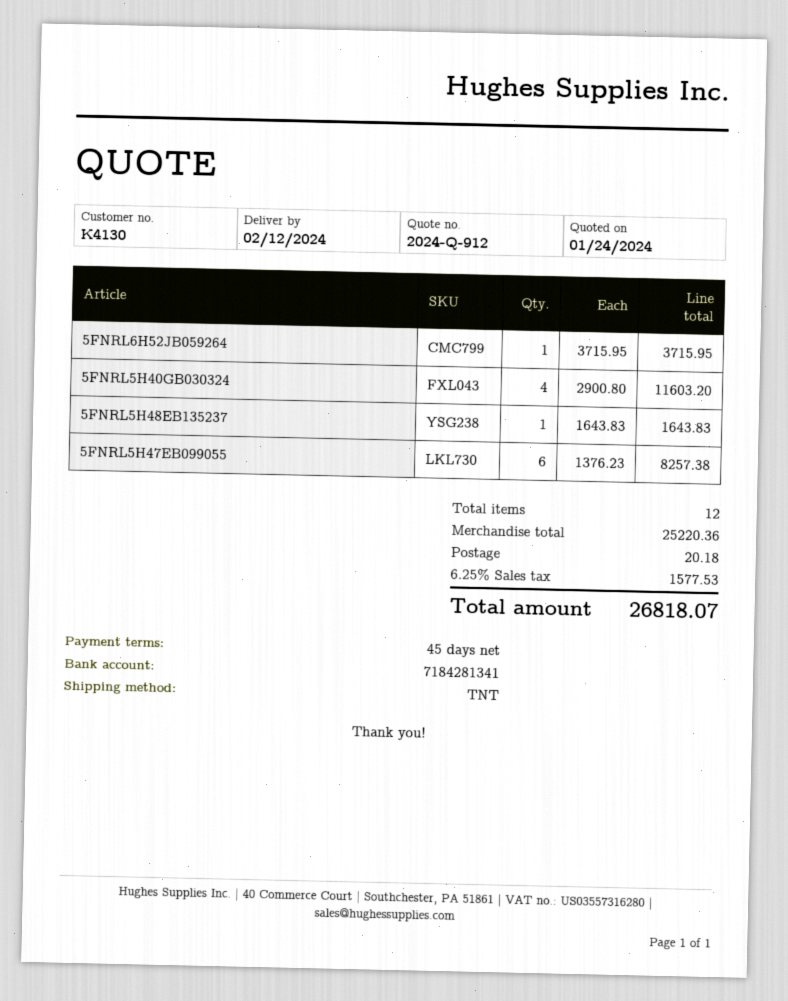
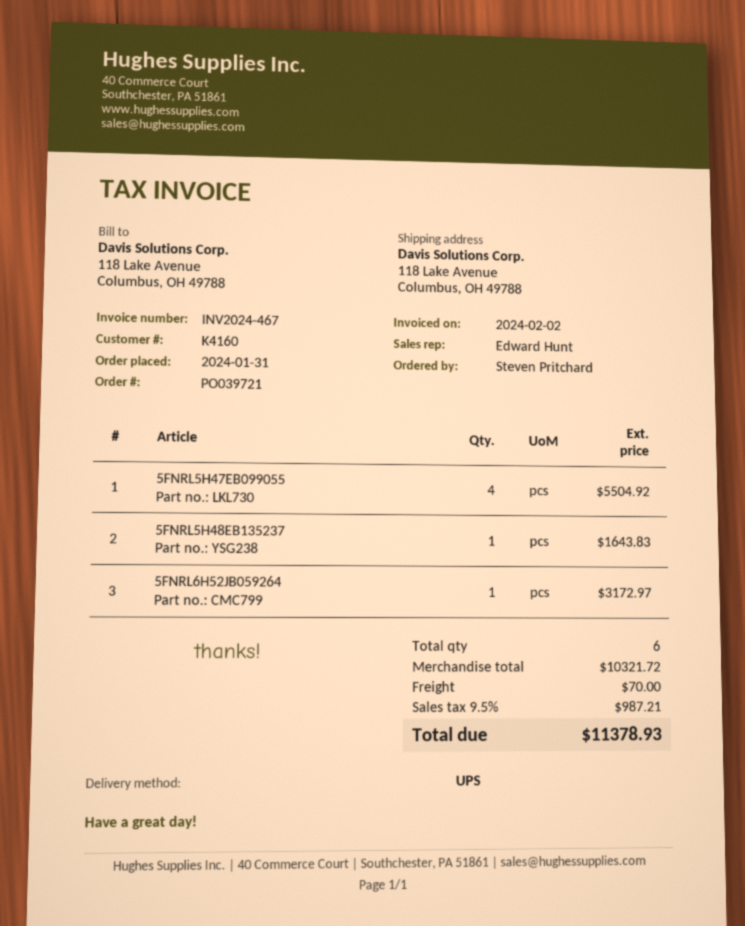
customer number: K4130 -> K4160
shipping method: TNT -> UPS
5FNRL6H52JB059264: 1 for 3715.95 -> 1 for 3172.97
5FNRL5H40GB030324: 4 for 11603.20 -> none
5FNRL5H47EB099055: 6 for 8257.38 -> 4 for 5504.92
total quantity: 12 -> 6
subtotal: 25220.36 -> 10321.72
shipping: 20.18 -> 70.00
tax: 6.25% = 1577.53 -> 9.5% = 987.21
total: 26818.07 -> 11378.93

